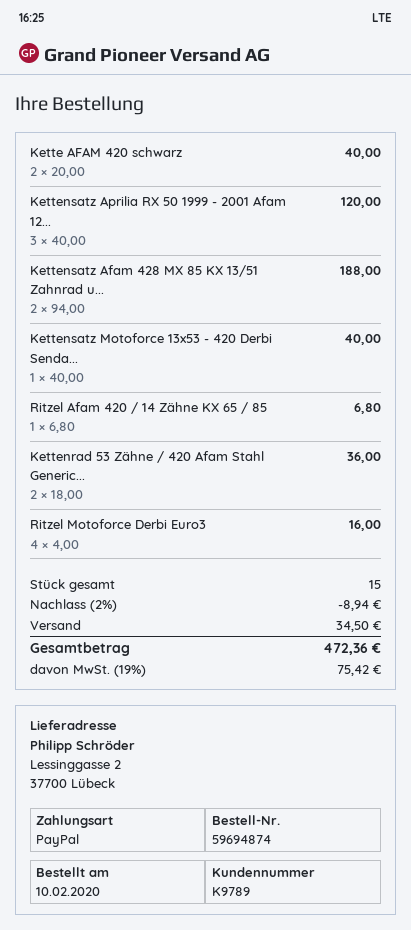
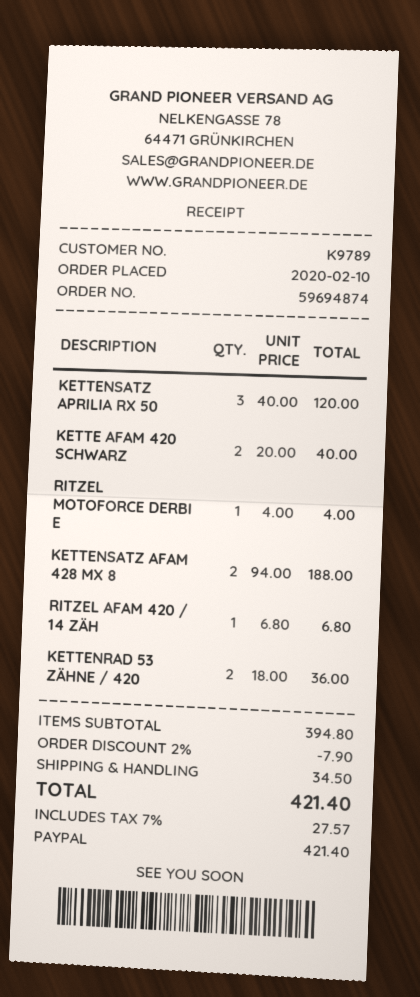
Kettensatz Motoforce 13x53 - 420 Derbi Senda...: 1 x 40.00 = 40.00 -> none
Ritzel Motoforce Derbi Euro3: 4 x 4.00 = 16.00 -> 1 x 4.00 = 4.00
discount: 2% = 8.94 -> 2% = 7.90
tax: 19% = 75.42 -> 7% = 27.57
total: 472.36 -> 421.40

